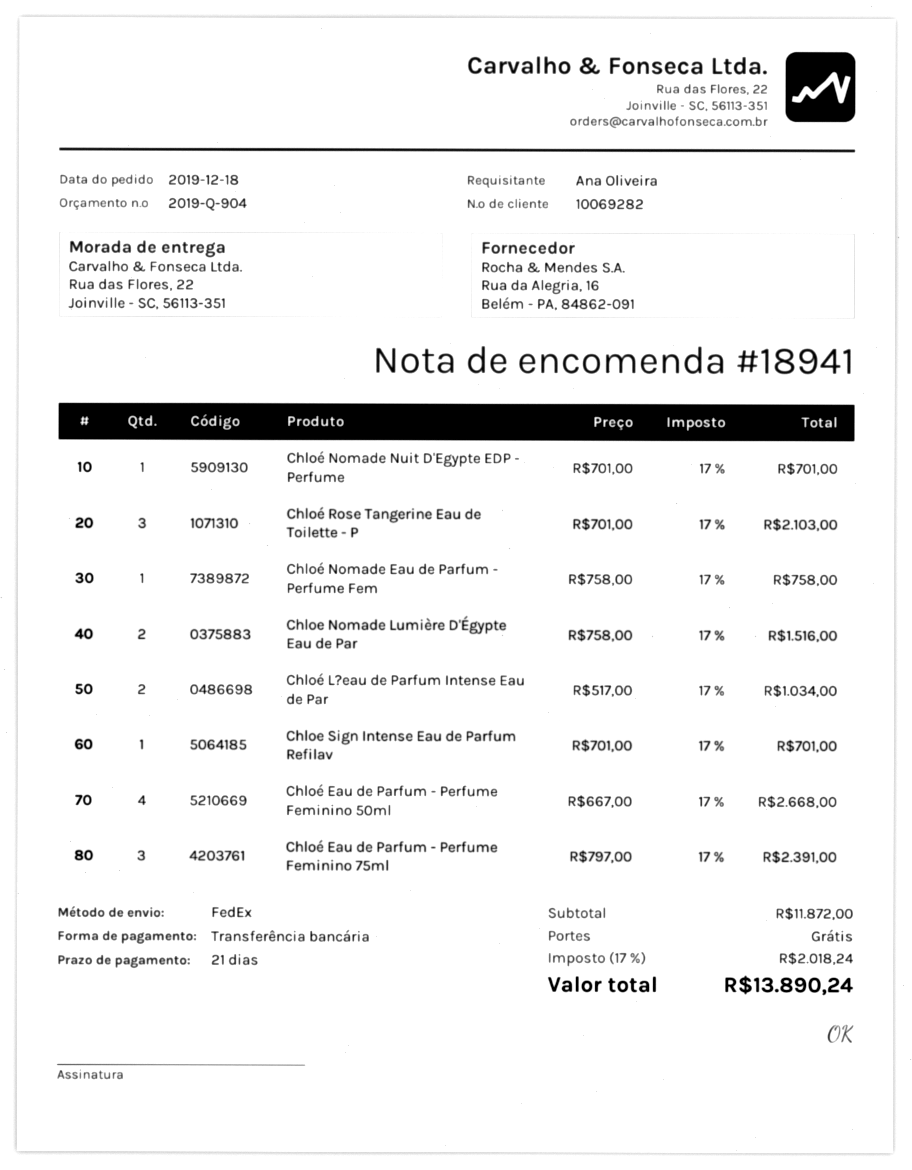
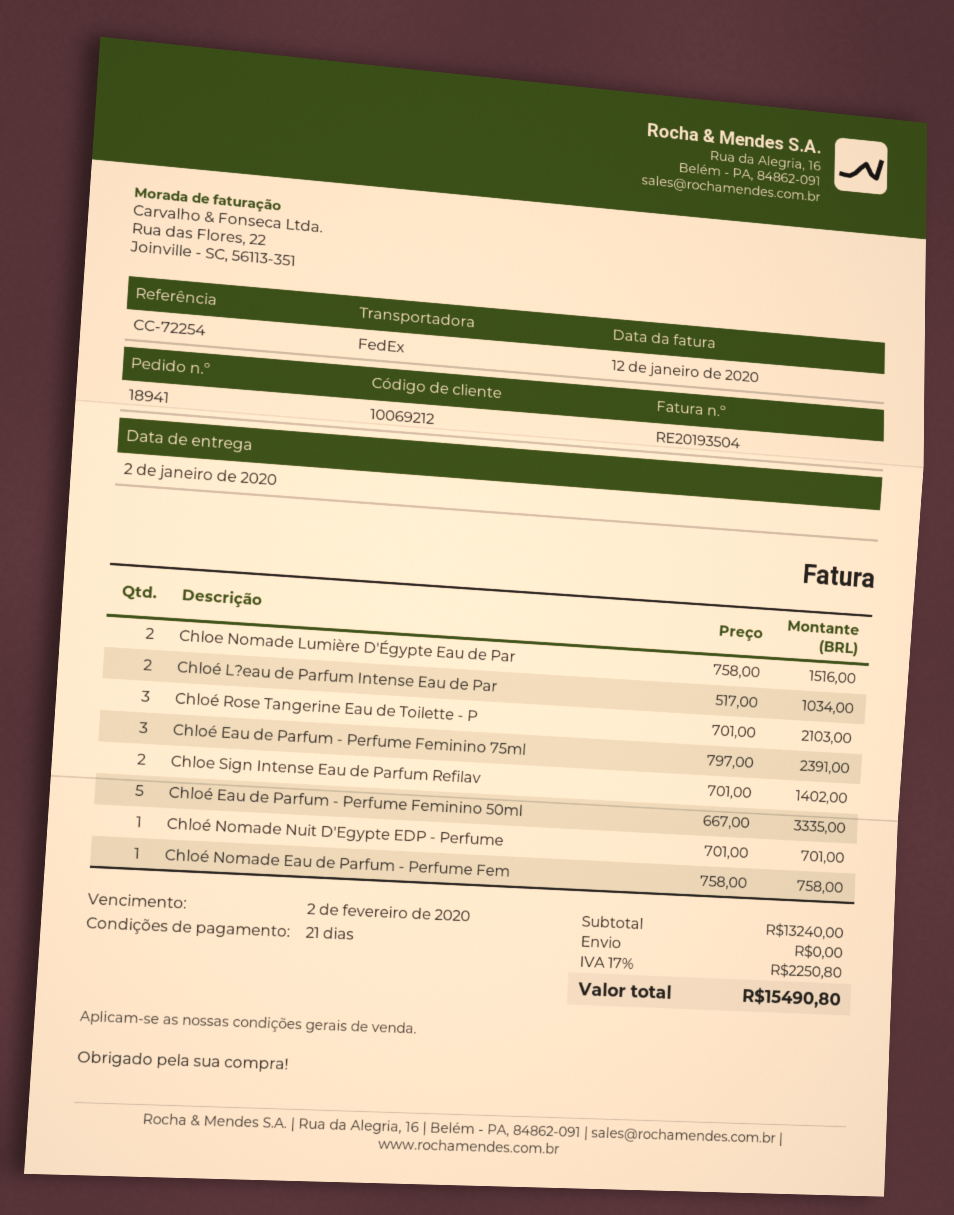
customer number: 10069282 -> 10069212
Chloe Sign Intense Eau de Parfum Refilav: 1 x 701.00 = 701.00 -> 2 x 701.00 = 1402.00
Chloé Eau de Parfum - Perfume Feminino 50ml: 4 x 667.00 = 2668.00 -> 5 x 667.00 = 3335.00
subtotal: 11872.00 -> 13240.00
tax: 17% = 2018.24 -> 17% = 2250.80
total: 13890.24 -> 15490.80

